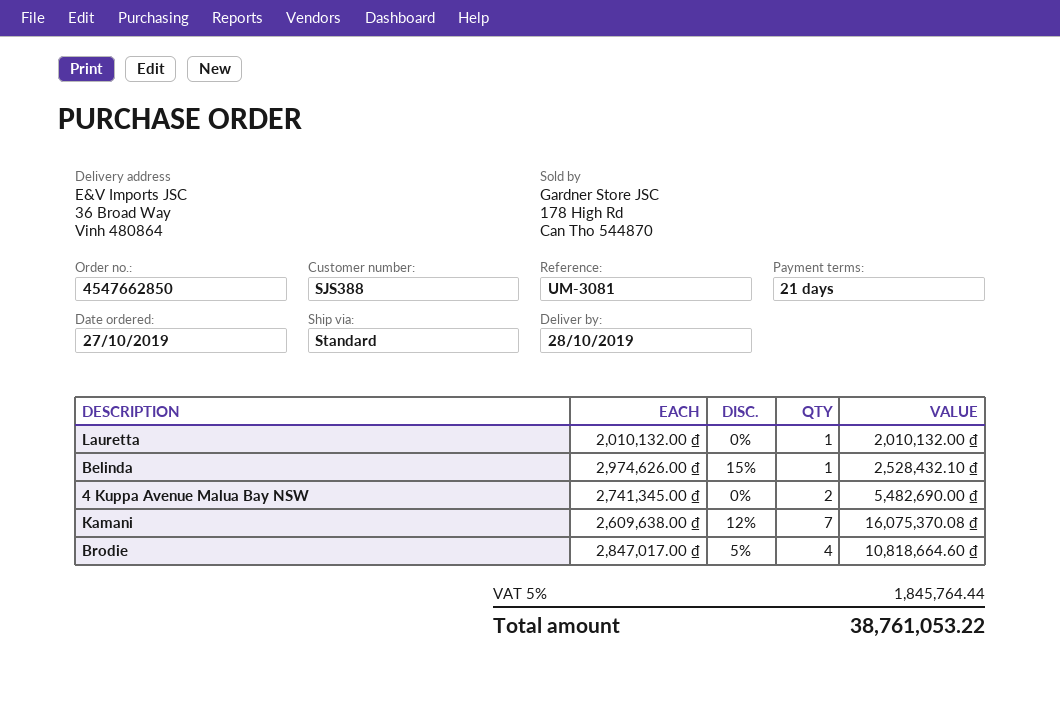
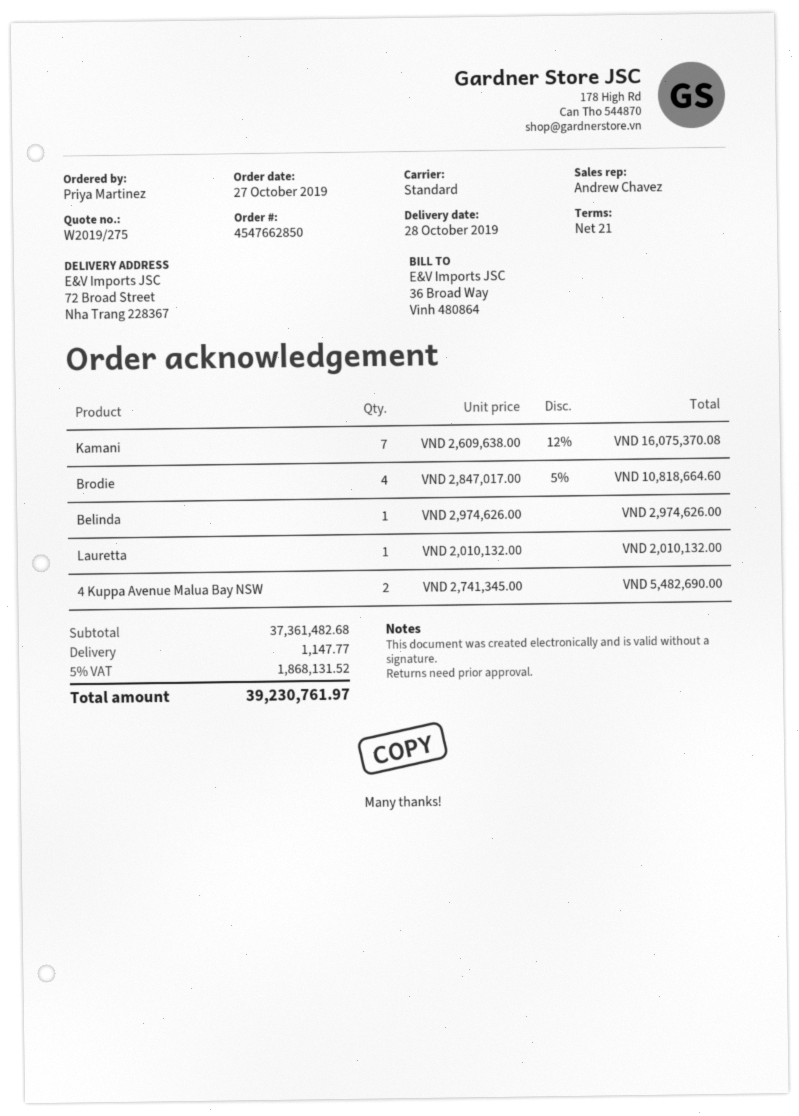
ship to: 36 Broad Way, Vinh 480864 -> 72 Broad Street, Nha Trang 228367
Belinda: 1 x 2974626.00 - 15% = 2528432.10 -> 1 x 2974626.00 = 2974626.00
shipping: none -> 1147.77
tax: 5% = 1845764.44 -> 5% = 1868131.52
total: 38761053.22 -> 39230761.97

